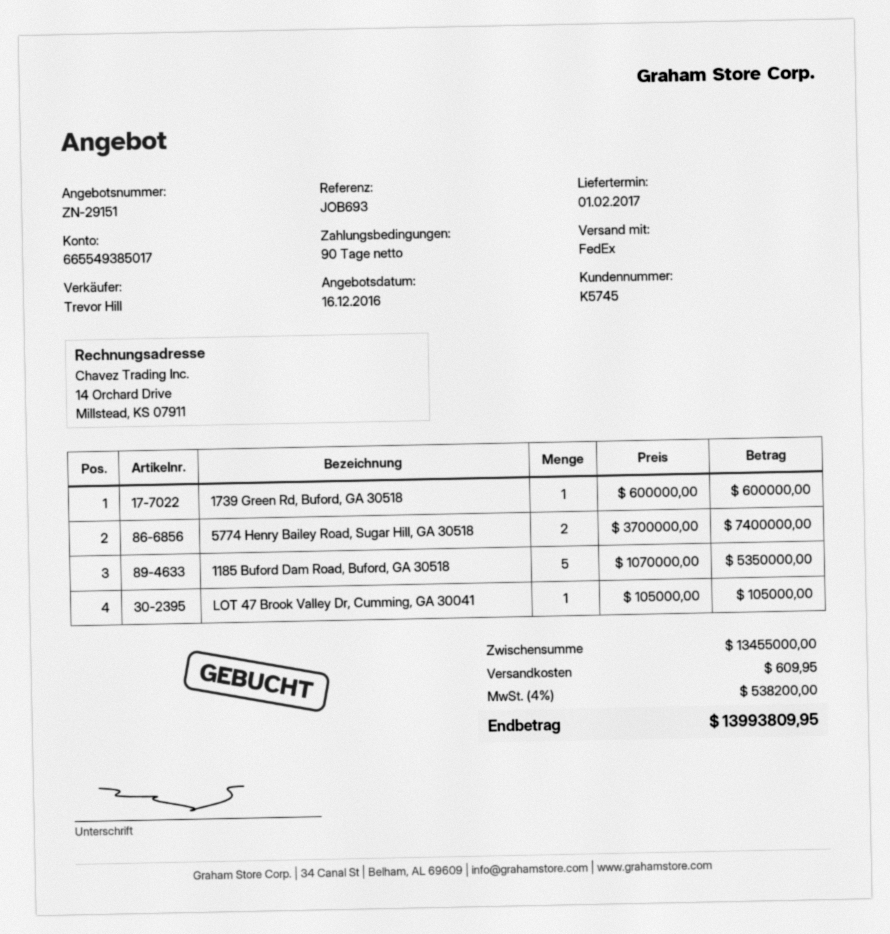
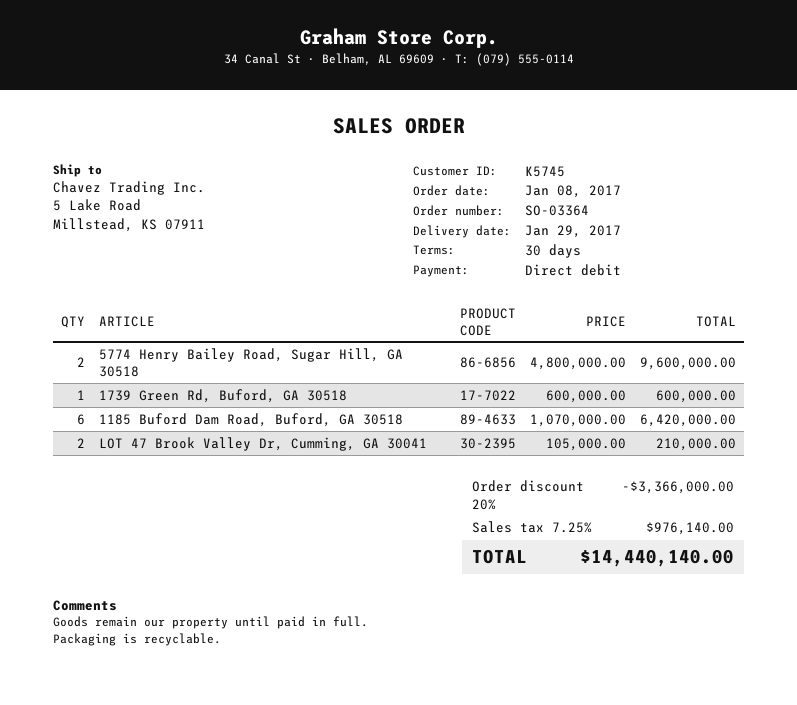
delivery date: 2017-02-01 -> 2017-01-29
payment terms: 90 days -> 30 days
5774 Henry Bailey Road, Sugar Hill, GA 30518: 2 x 3700000.00 = 7400000.00 -> 2 x 4800000.00 = 9600000.00
1185 Buford Dam Road, Buford, GA 30518: 5 x 1070000.00 = 5350000.00 -> 6 x 1070000.00 = 6420000.00
LOT 47 Brook Valley Dr, Cumming, GA 30041: 1 x 105000.00 = 105000.00 -> 2 x 105000.00 = 210000.00
discount: none -> 20% = 3366000.00
shipping: 609.95 -> none
tax: 4% = 538200.00 -> 7.25% = 976140.00
total: 13993809.95 -> 14440140.00

